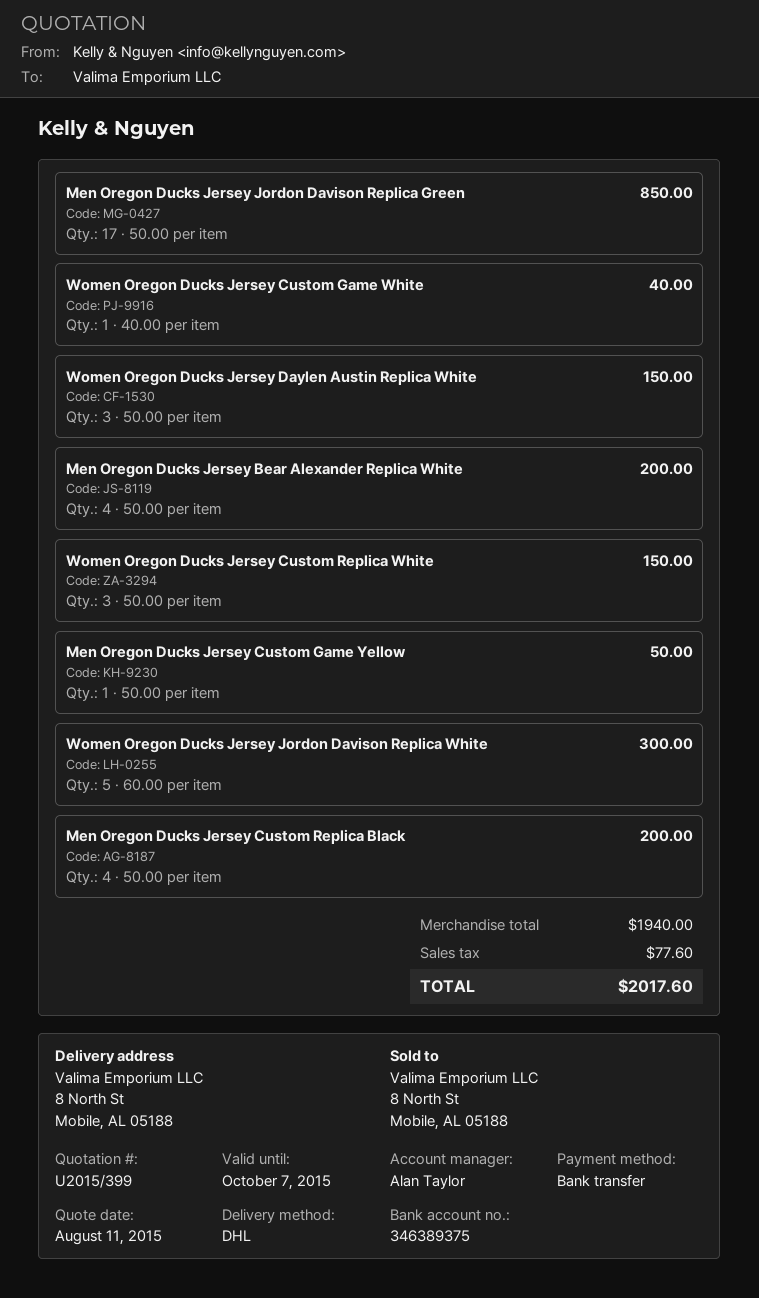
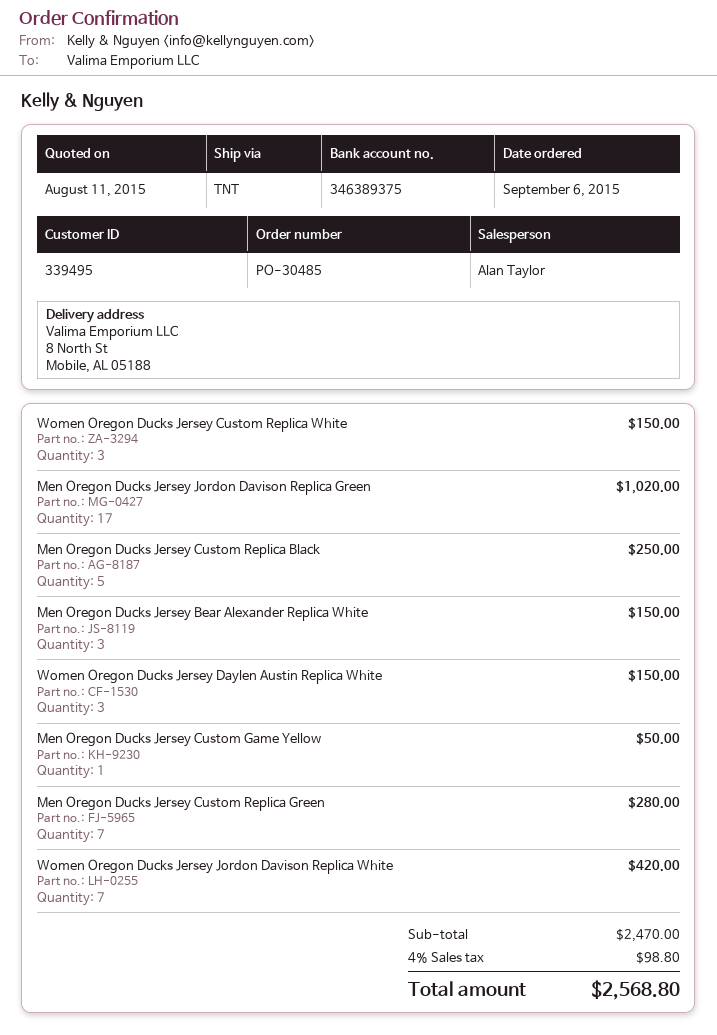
shipping method: DHL -> TNT
Men Oregon Ducks Jersey Jordon Davison Replica Green: 17 for 850.00 -> 17 for 1020.00
Women Oregon Ducks Jersey Custom Game White: 1 for 40.00 -> none
Men Oregon Ducks Jersey Bear Alexander Replica White: 4 for 200.00 -> 3 for 150.00
Women Oregon Ducks Jersey Jordon Davison Replica White: 5 for 300.00 -> 7 for 420.00
Men Oregon Ducks Jersey Custom Replica Black: 4 for 200.00 -> 5 for 250.00
Men Oregon Ducks Jersey Custom Replica Green: none -> 7 for 280.00
subtotal: 1940.00 -> 2470.00
tax: 77.60 -> 98.80
total: 2017.60 -> 2568.80

